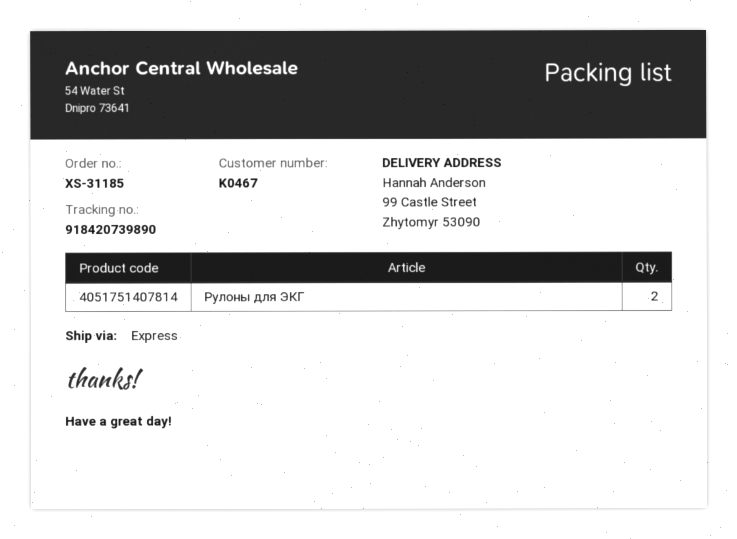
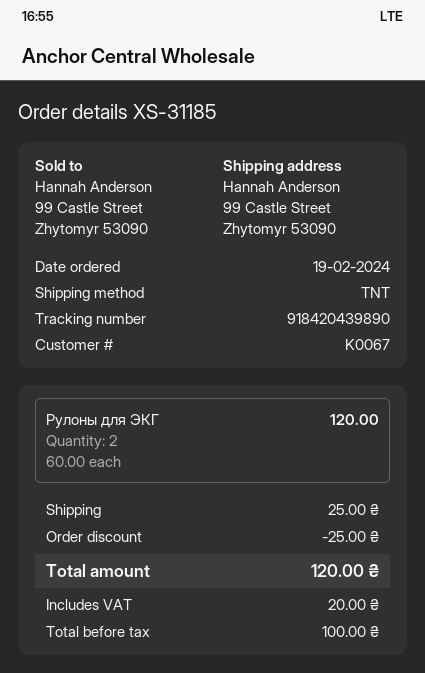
customer number: K0467 -> K0067
shipping method: express -> TNT
tracking number: 918420739890 -> 918420439890

